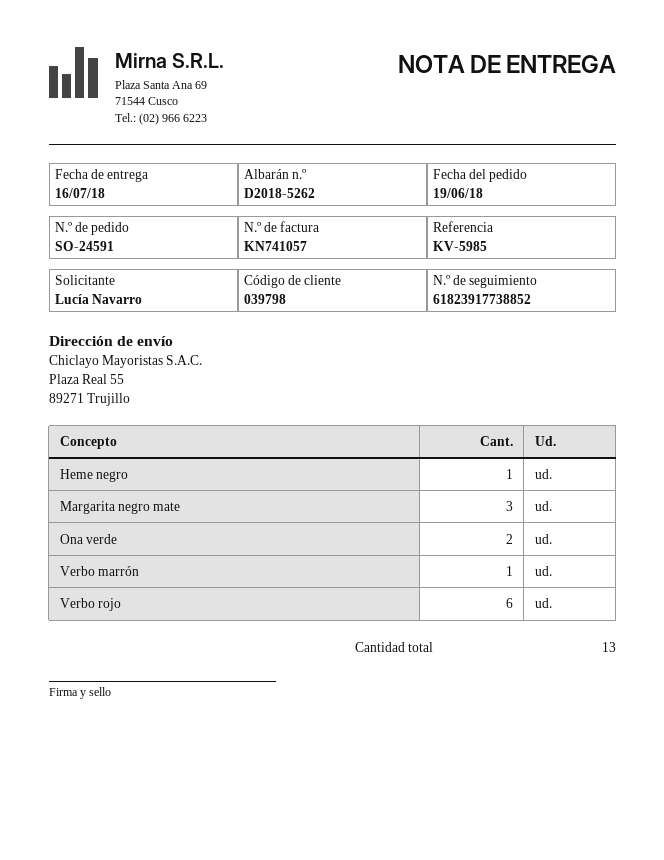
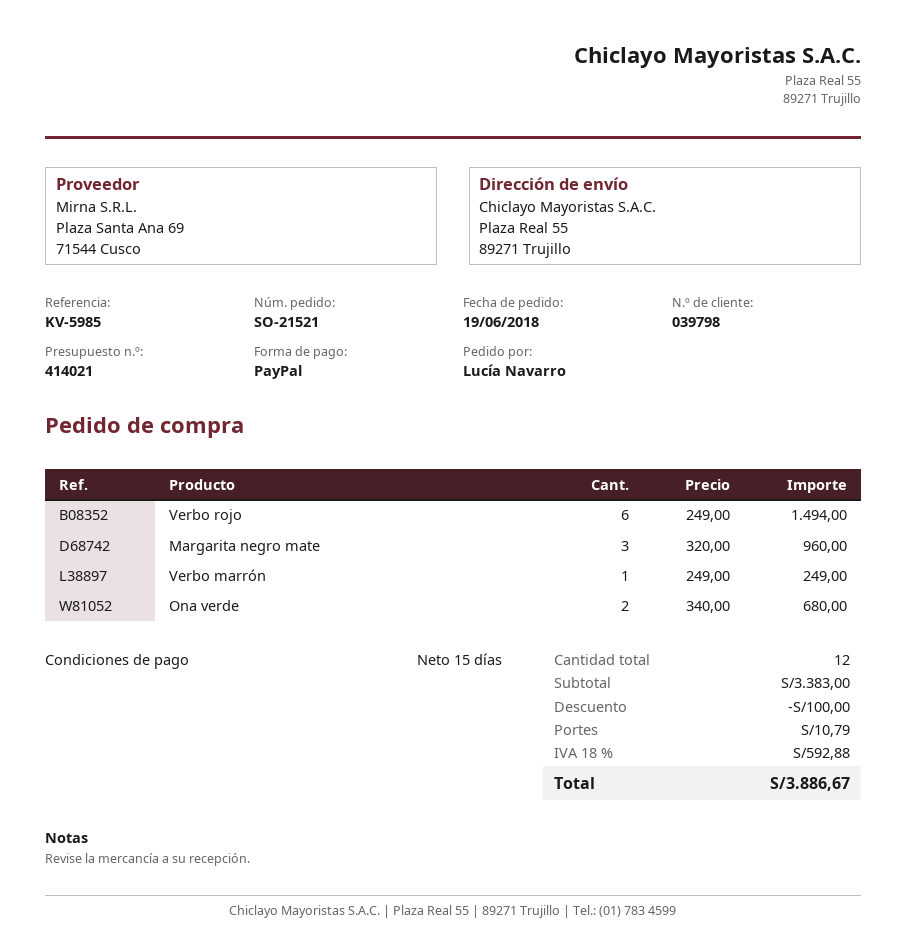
order number: SO-24591 -> SO-21521
Heme negro: 1 -> none
total quantity: 13 -> 12

